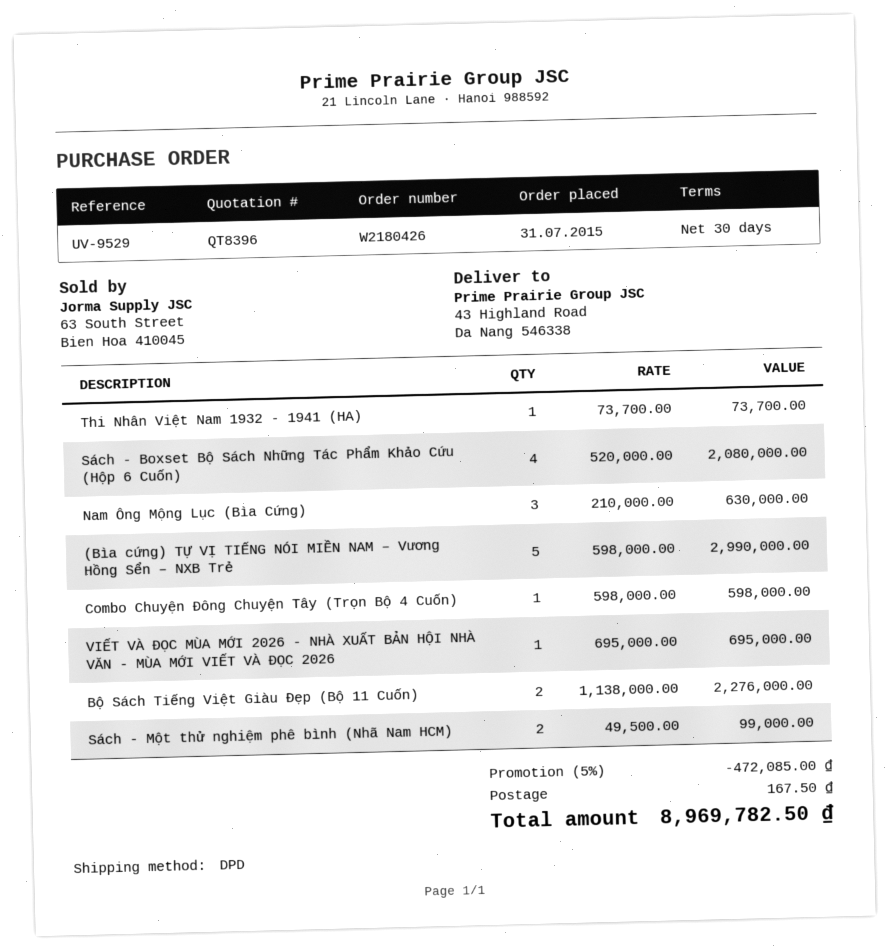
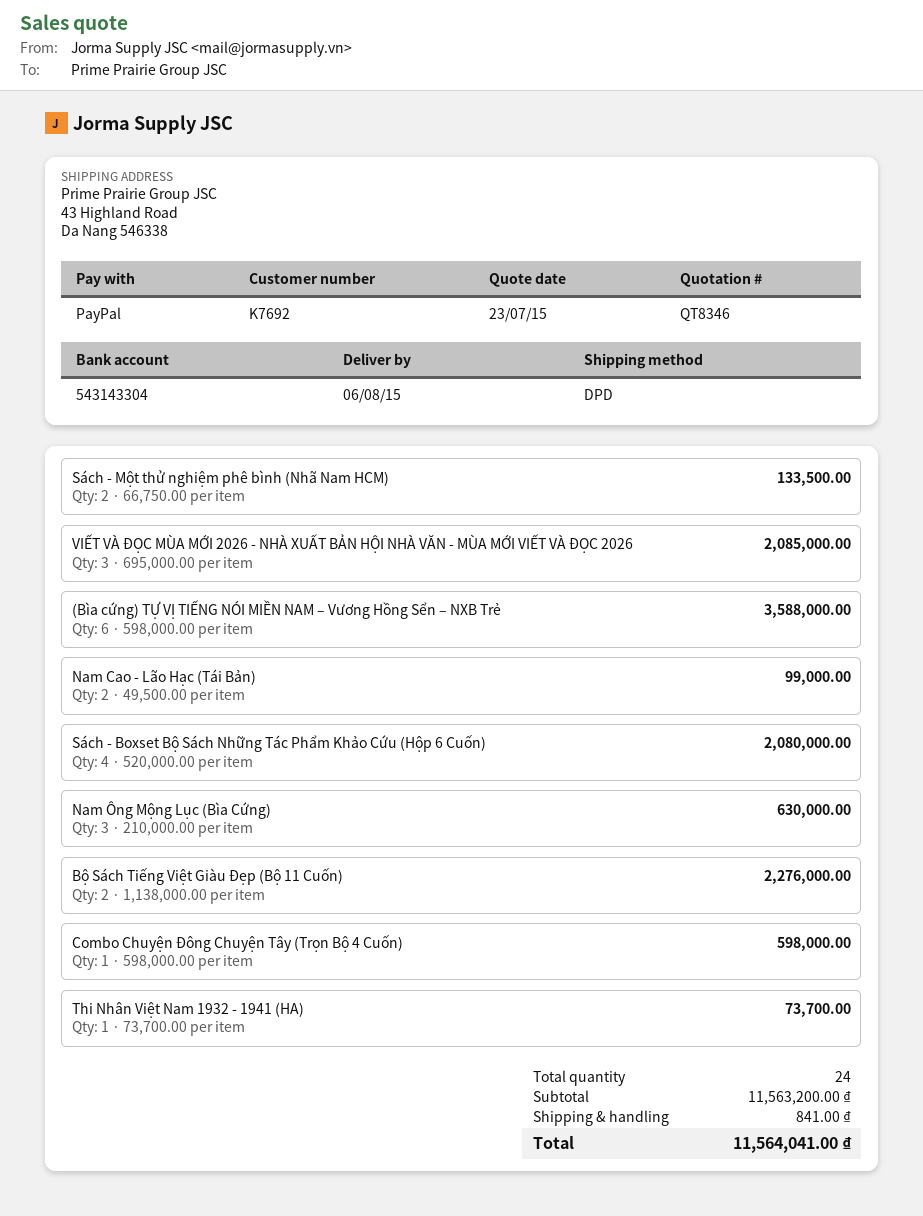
quote number: QT8396 -> QT8346
(Bìa cứng) TỰ VỊ TIẾNG NÓI MIỀN NAM – Vương Hồng Sển – NXB Trẻ: 5 x 598000.00 = 2990000.00 -> 6 x 598000.00 = 3588000.00
VIẾT VÀ ĐỌC MÙA MỚI 2026 - NHÀ XUẤT BẢN HỘI NHÀ VĂN - MÙA MỚI VIẾT VÀ ĐỌC 2026: 1 x 695000.00 = 695000.00 -> 3 x 695000.00 = 2085000.00
Sách - Một thử nghiệm phê bình (Nhã Nam HCM): 2 x 49500.00 = 99000.00 -> 2 x 66750.00 = 133500.00
Nam Cao - Lão Hạc (Tái Bản): none -> 2 x 49500.00 = 99000.00
discount: 5% = 472085.00 -> none
shipping: 167.50 -> 841.00
total: 8969782.50 -> 11564041.00

